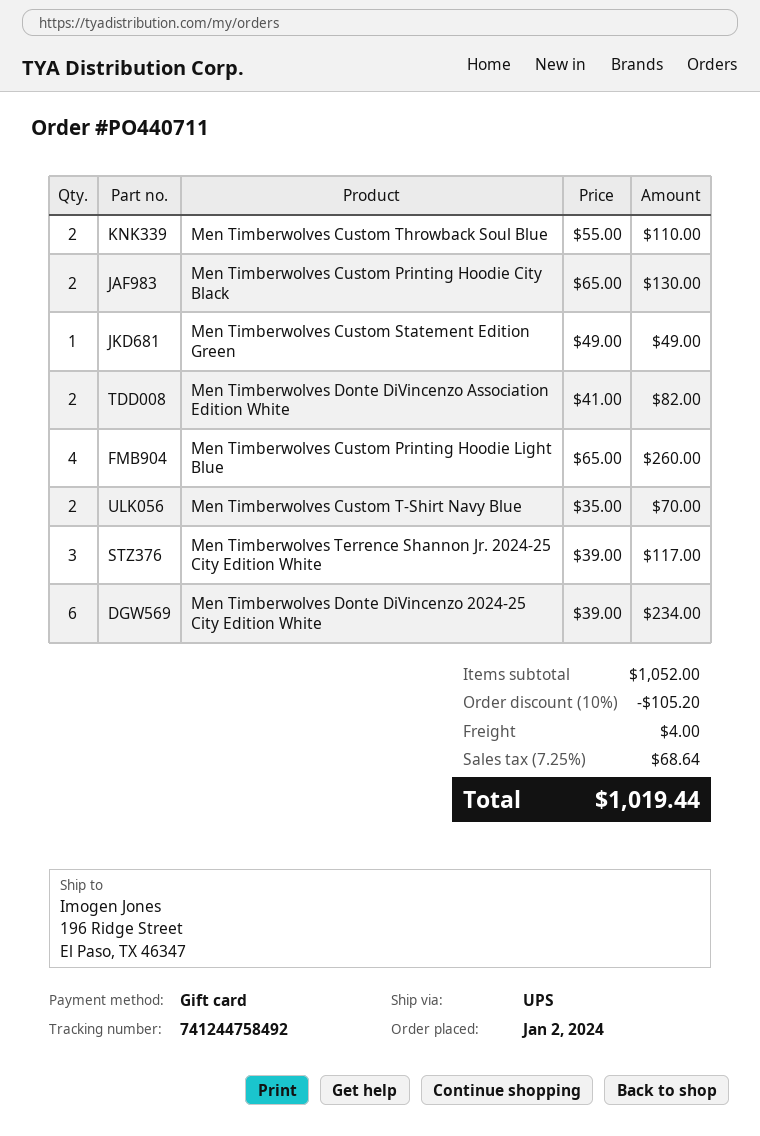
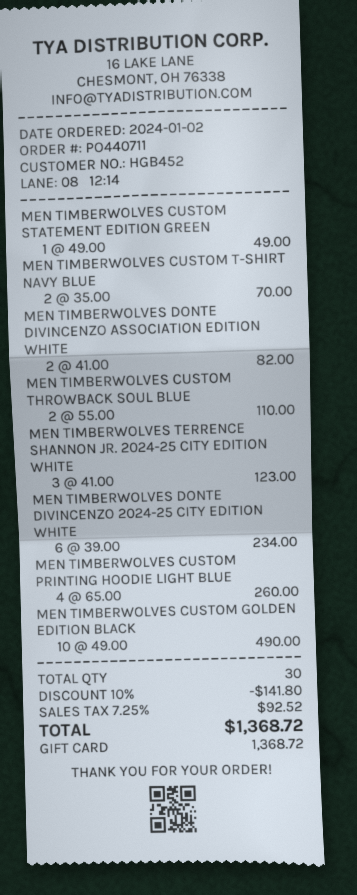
Men Timberwolves Custom Printing Hoodie City Black: 2 x 65.00 = 130.00 -> none
Men Timberwolves Terrence Shannon Jr. 2024-25 City Edition White: 3 x 39.00 = 117.00 -> 3 x 41.00 = 123.00
MEN TIMBERWOLVES CUSTOM GOLDEN EDITION BLACK: none -> 10 x 49.00 = 490.00
discount: 10% = 105.20 -> 10% = 141.80
shipping: 4.00 -> none
tax: 7.25% = 68.64 -> 7.25% = 92.52
total: 1019.44 -> 1368.72

